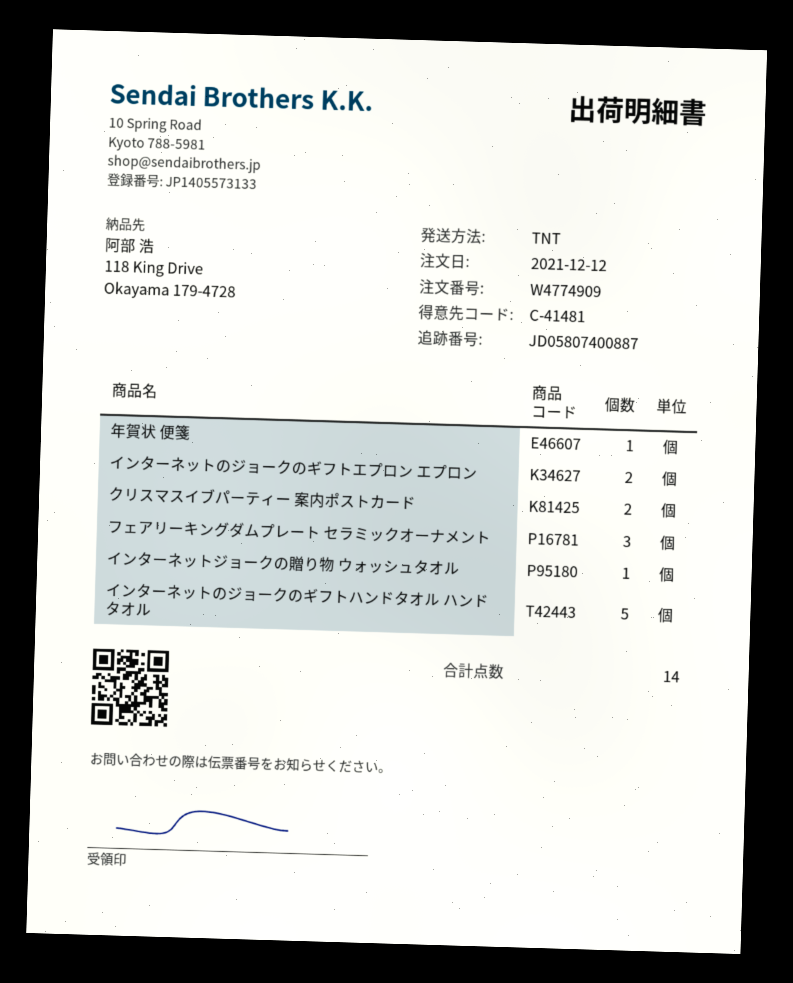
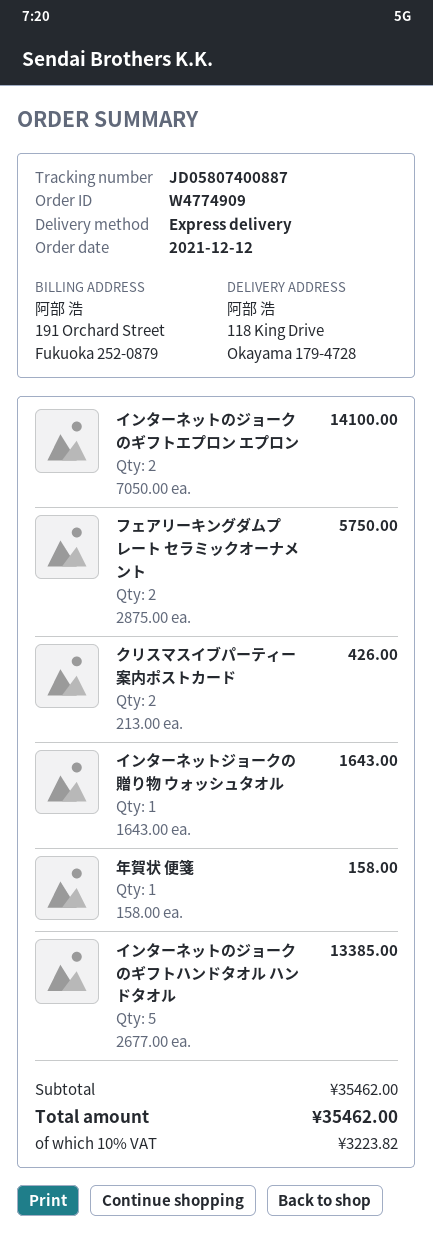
shipping method: TNT -> express
フェアリーキングダムプレート セラミックオーナメント: 3 -> 2

